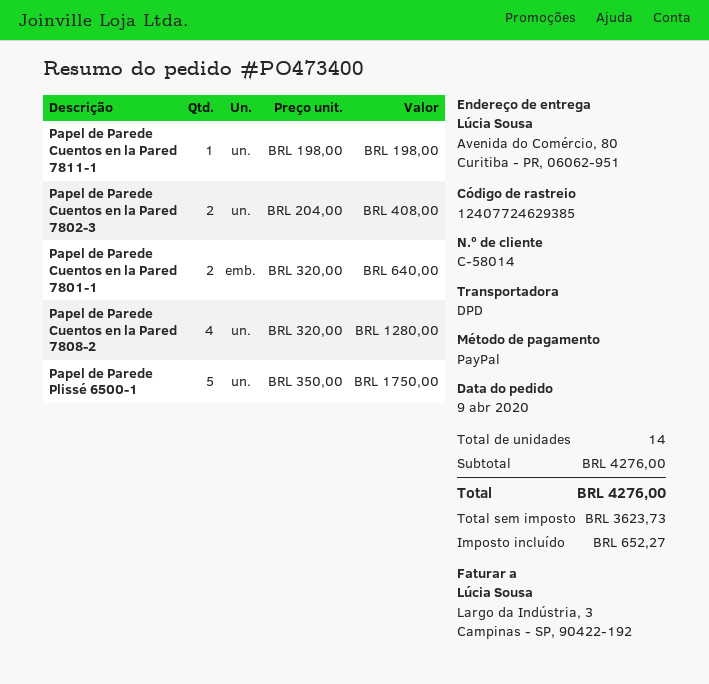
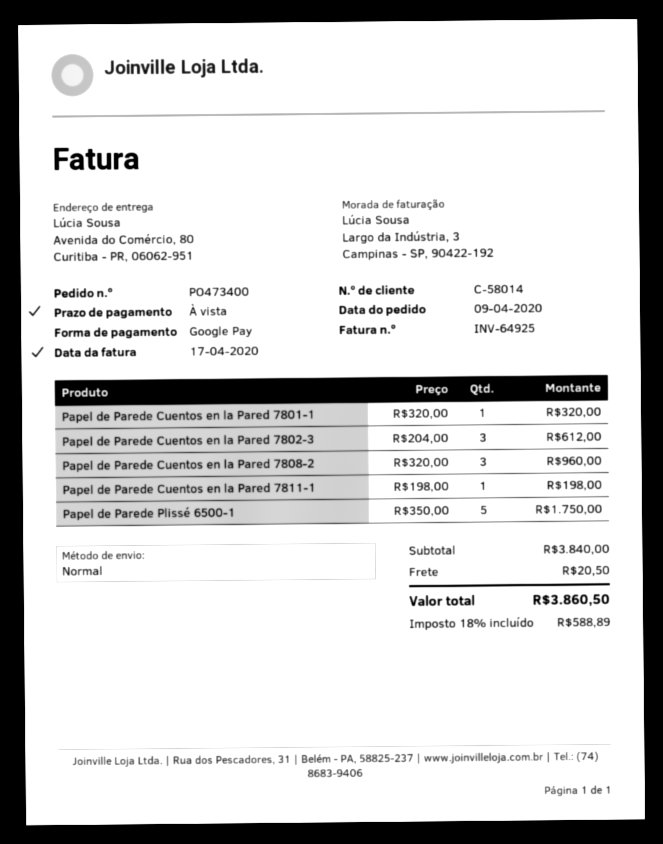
payment method: PayPal -> Google Pay
shipping method: DPD -> standard
Papel de Parede Cuentos en la Pared 7802-3: 2 x 204.00 = 408.00 -> 3 x 204.00 = 612.00
Papel de Parede Cuentos en la Pared 7801-1: 2 x 320.00 = 640.00 -> 1 x 320.00 = 320.00
Papel de Parede Cuentos en la Pared 7808-2: 4 x 320.00 = 1280.00 -> 3 x 320.00 = 960.00
subtotal: 4276.00 -> 3840.00
shipping: none -> 20.50
tax: 652.27 -> 588.89
total: 4276.00 -> 3860.50

